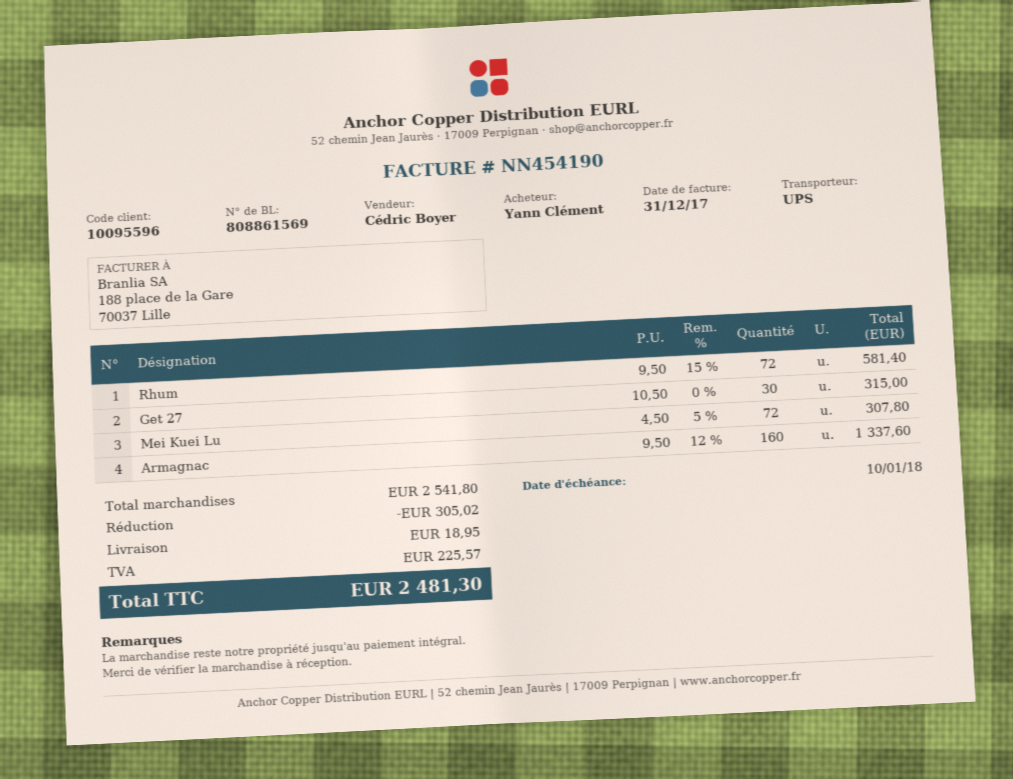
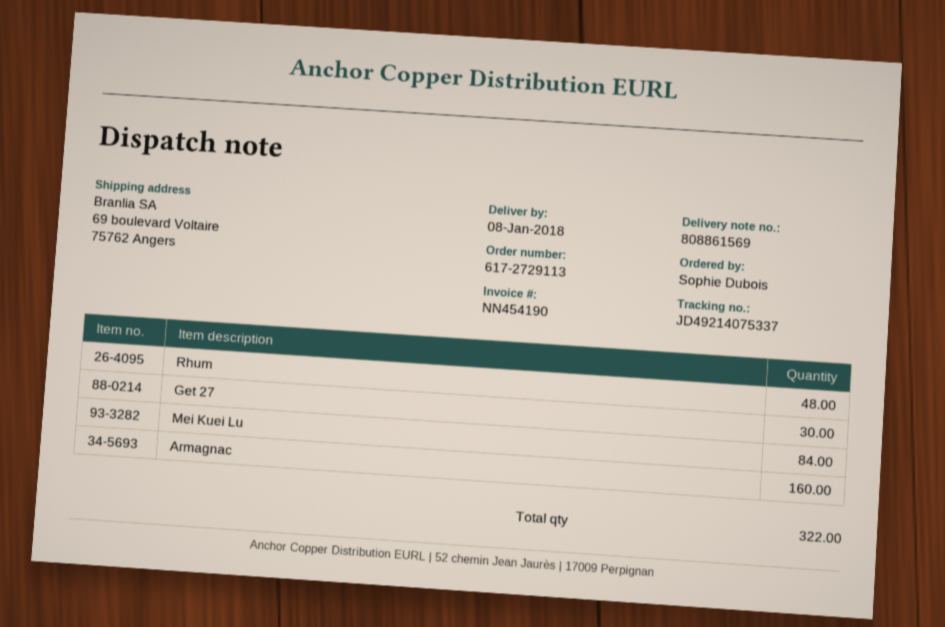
ordered by: Yann Clément -> Sophie Dubois
Rhum: 72 -> 48
Mei Kuei Lu: 72 -> 84

